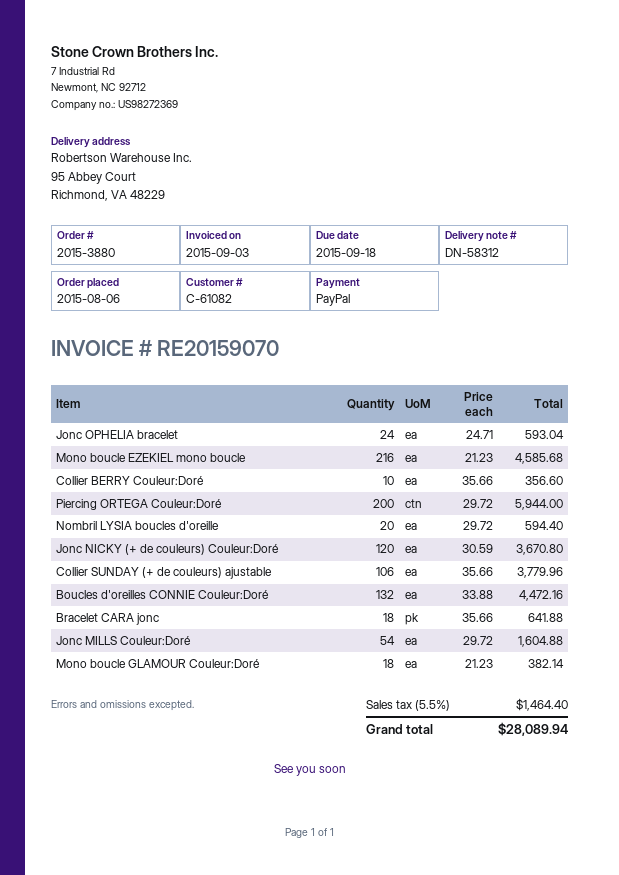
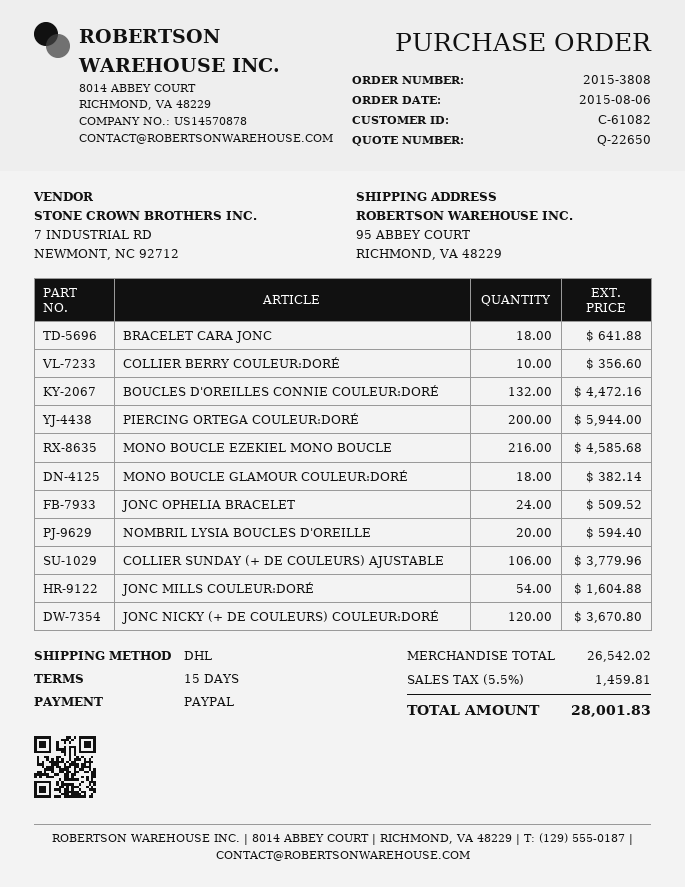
order number: 2015-3880 -> 2015-3808
Jonc OPHELIA bracelet: 24 for 593.04 -> 24 for 509.52
tax: 5.5% = 1464.40 -> 5.5% = 1459.81
total: 28089.94 -> 28001.83

